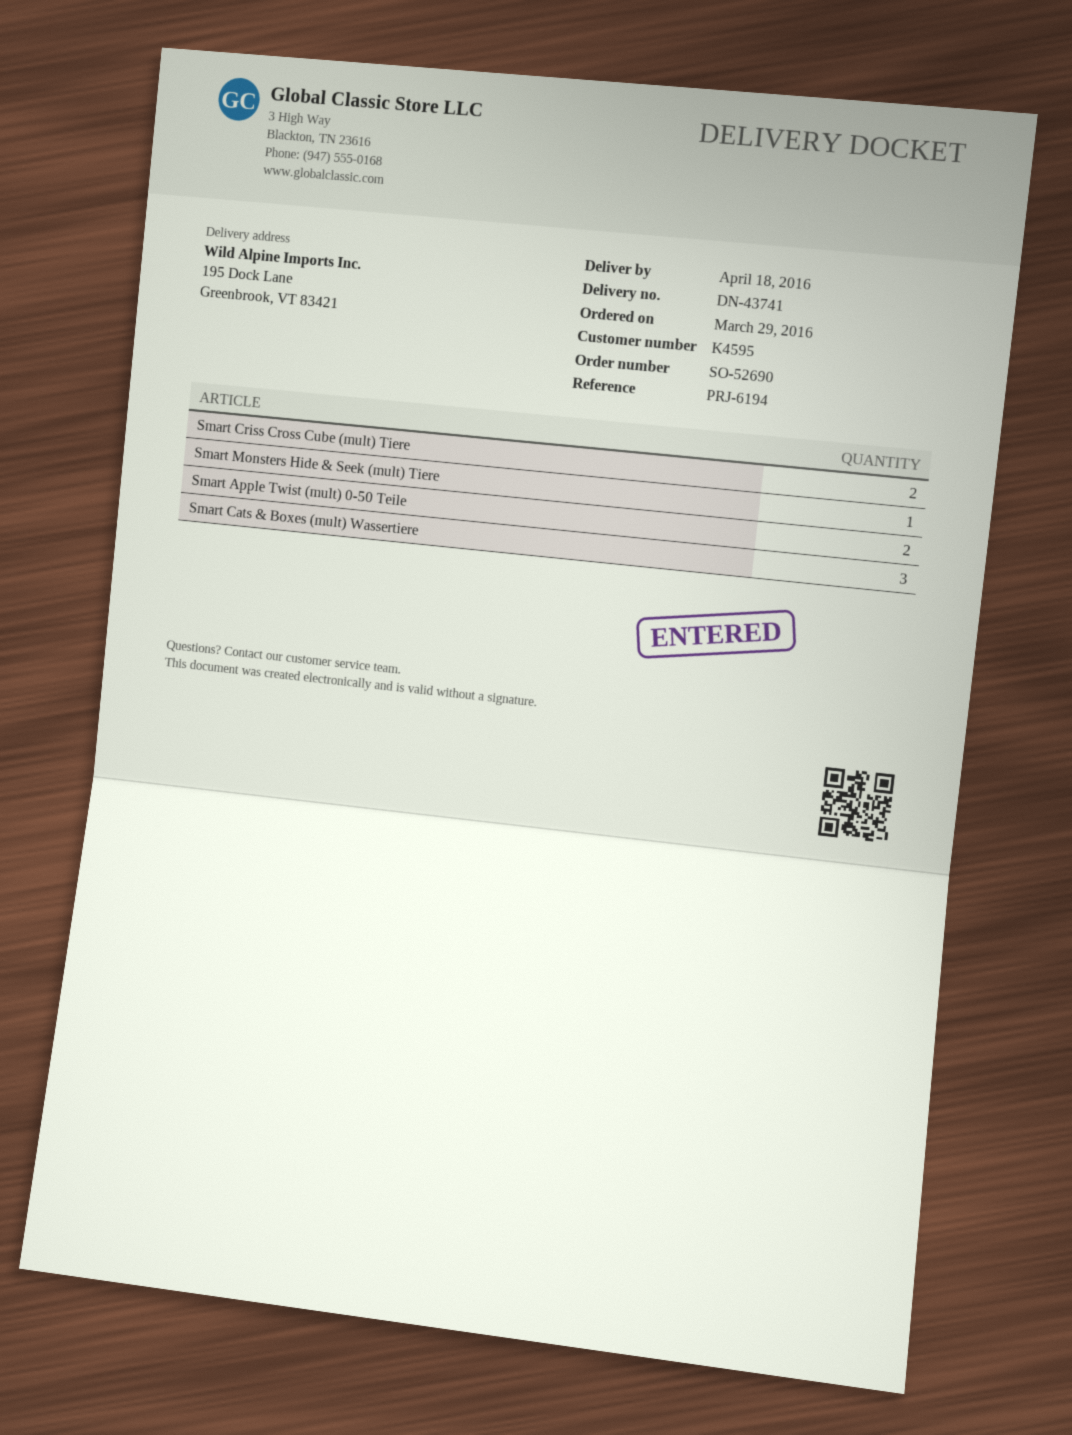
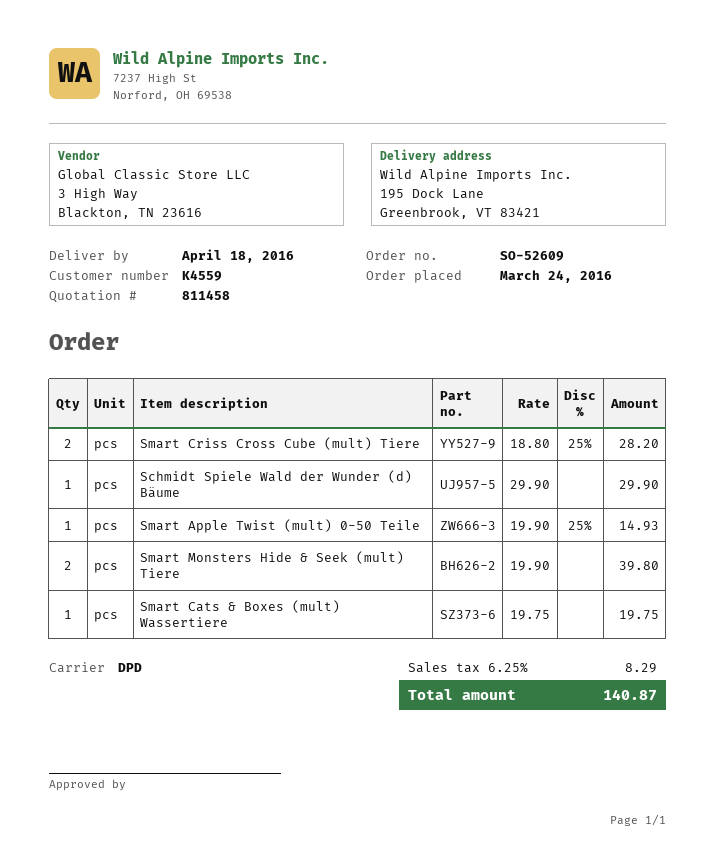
order number: SO-52690 -> SO-52609
order date: 2016-03-29 -> 2016-03-24
customer number: K4595 -> K4559
Smart Monsters Hide & Seek (mult) Tiere: 1 -> 2
Smart Apple Twist (mult) 0-50 Teile: 2 -> 1
Smart Cats & Boxes (mult) Wassertiere: 3 -> 1
Schmidt Spiele Wald der Wunder (d) Bäume: none -> 1

